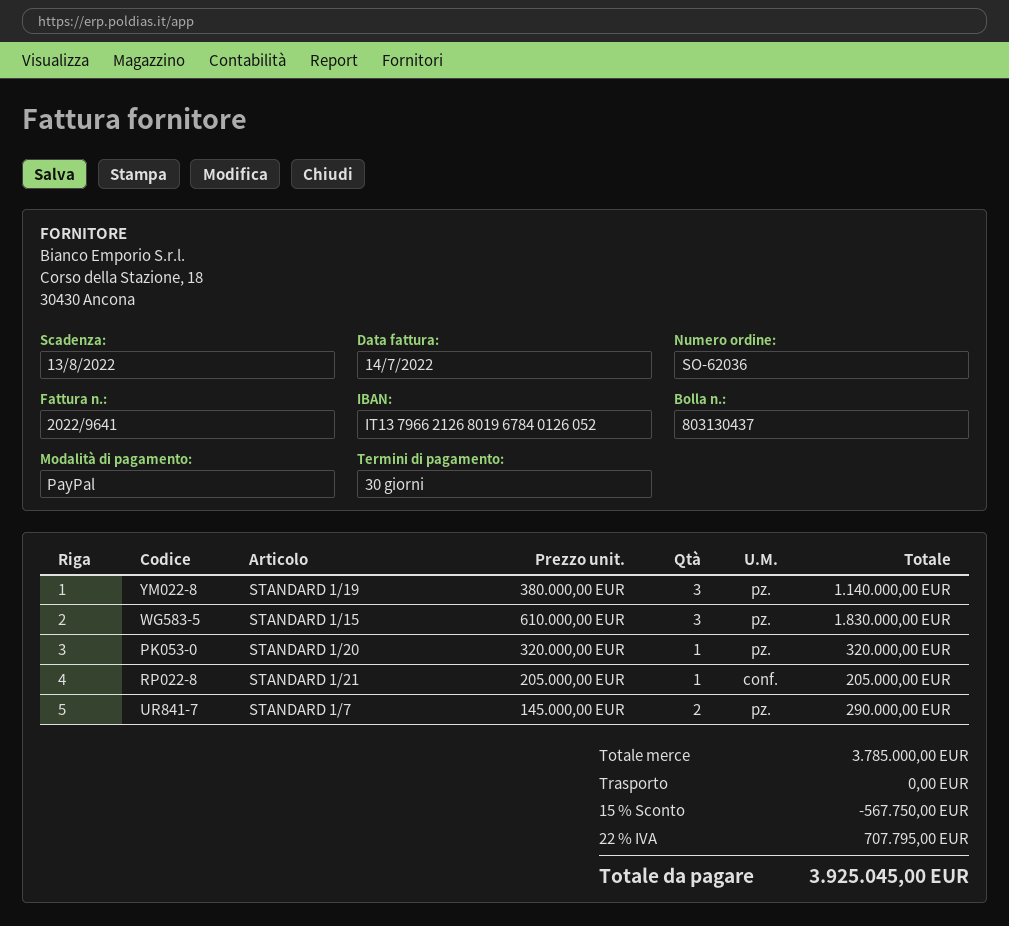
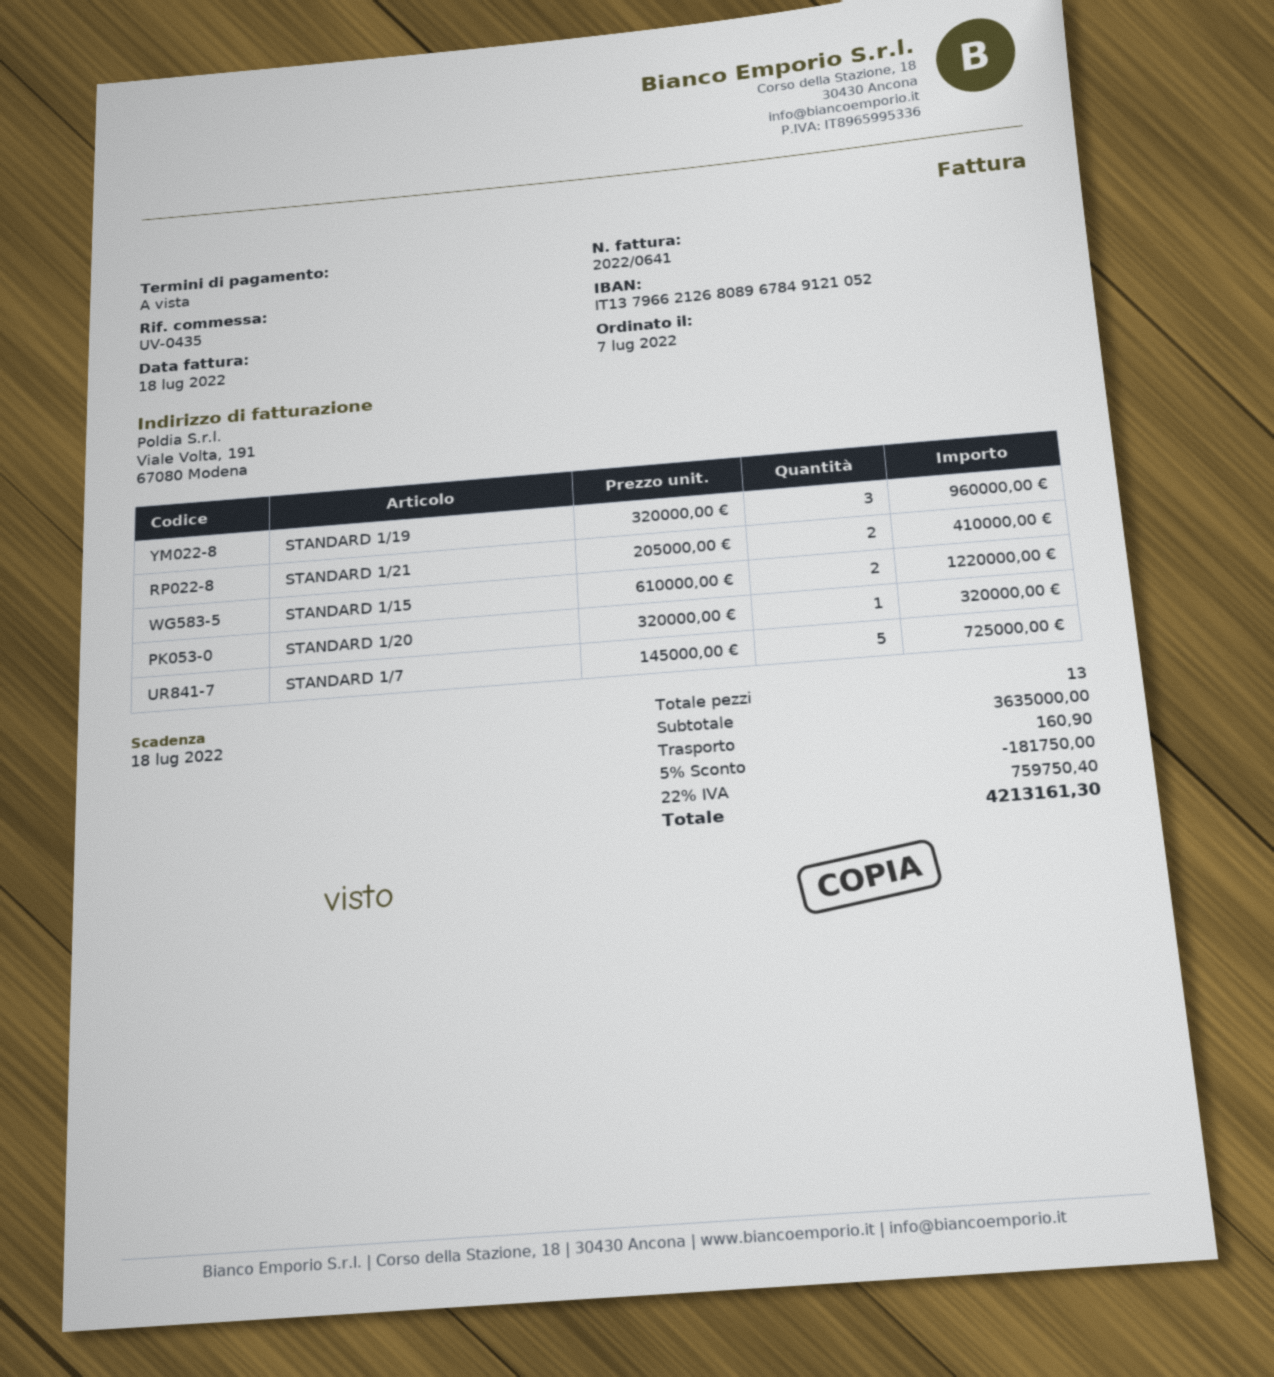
invoice number: 2022/9641 -> 2022/0641
invoice date: 2022-07-14 -> 2022-07-18
payment terms: 30 days -> on receipt
due date: 2022-08-13 -> 2022-07-18
bank account: IT1379662126801967840126052 -> IT1379662126808967849121052
STANDARD 1/19: 3 x 380000.00 = 1140000.00 -> 3 x 320000.00 = 960000.00
STANDARD 1/15: 3 x 610000.00 = 1830000.00 -> 2 x 610000.00 = 1220000.00
STANDARD 1/21: 1 x 205000.00 = 205000.00 -> 2 x 205000.00 = 410000.00
STANDARD 1/7: 2 x 145000.00 = 290000.00 -> 5 x 145000.00 = 725000.00
subtotal: 3785000.00 -> 3635000.00
discount: 15% = 567750.00 -> 5% = 181750.00
shipping: 0.00 -> 160.90
tax: 22% = 707795.00 -> 22% = 759750.40
total: 3925045.00 -> 4213161.30

